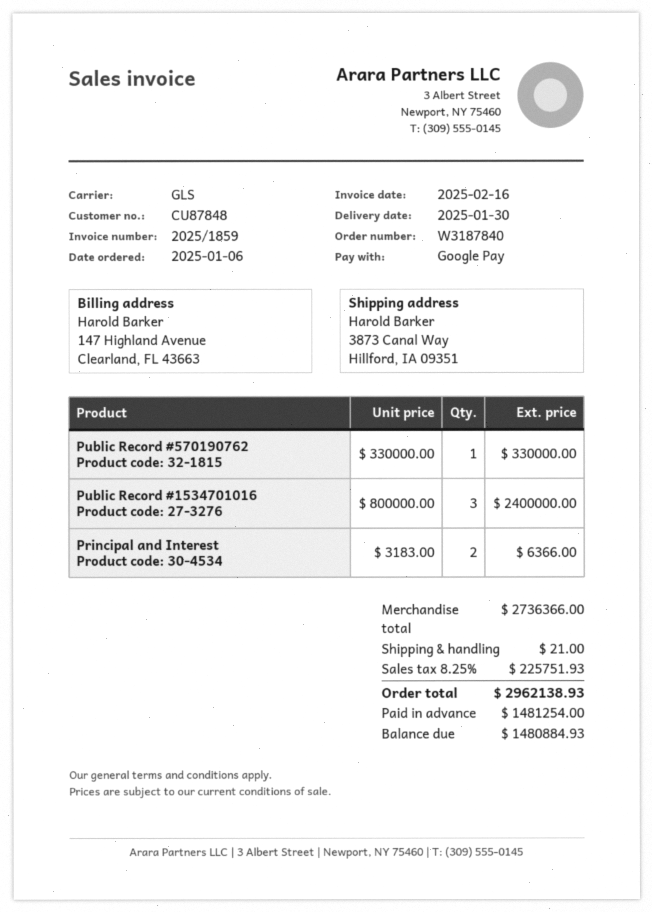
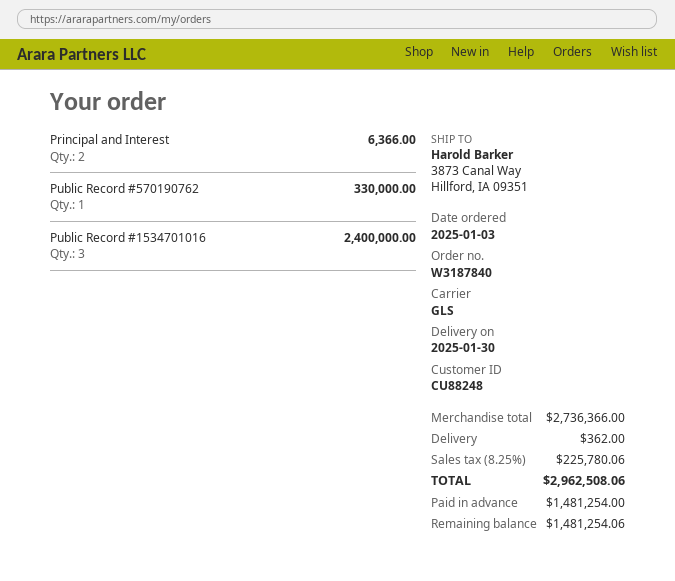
order date: 2025-01-06 -> 2025-01-03
customer number: CU87848 -> CU88248
shipping: 21.00 -> 362.00
tax: 8.25% = 225751.93 -> 8.25% = 225780.06
total: 2962138.93 -> 2962508.06
balance: 1480884.93 -> 1481254.06

